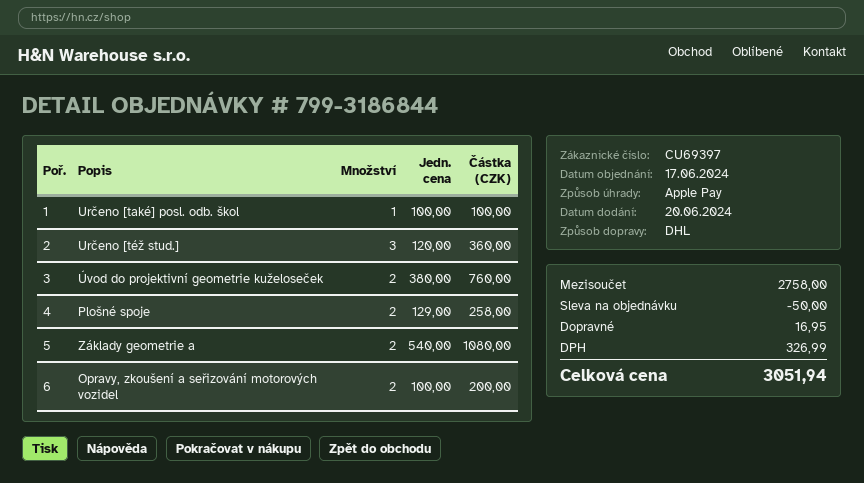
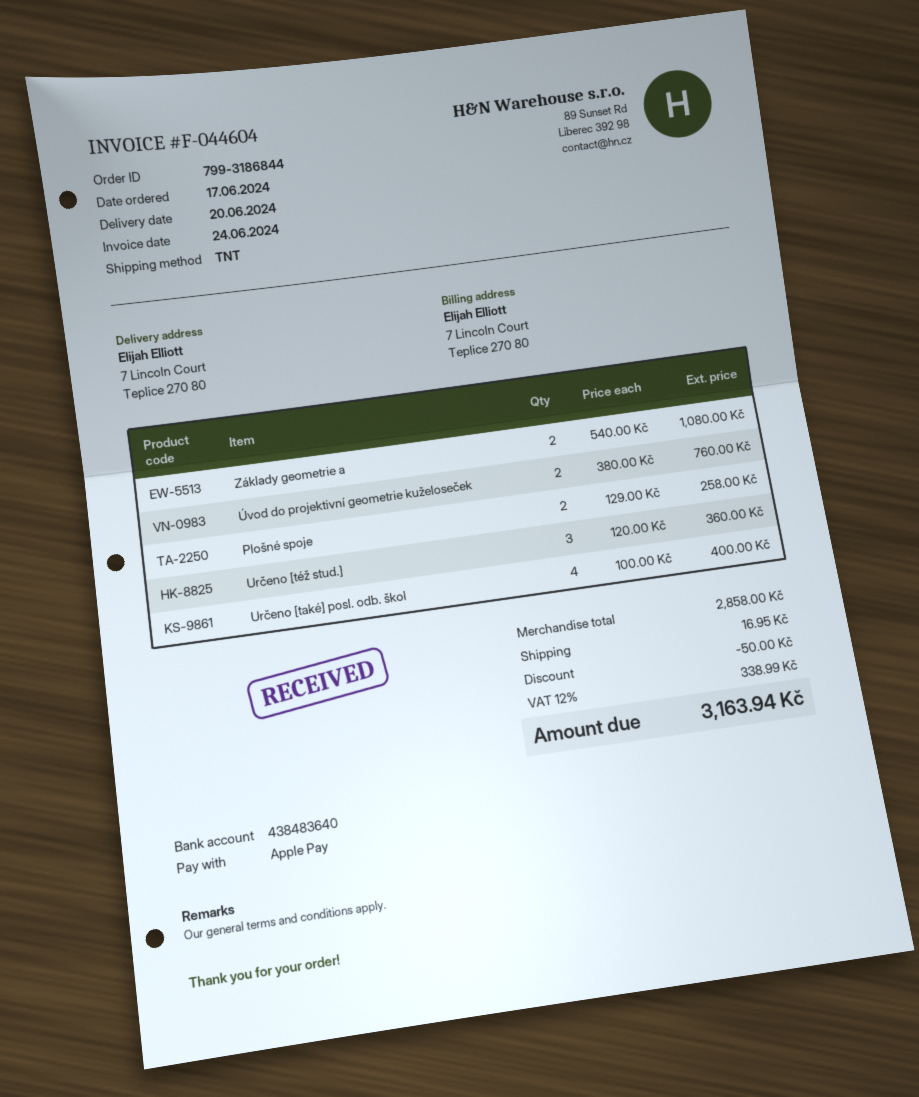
shipping method: DHL -> TNT
Určeno [také] posl. odb. škol: 1 x 100.00 = 100.00 -> 4 x 100.00 = 400.00
Opravy, zkoušení a seřizování motorových vozidel: 2 x 100.00 = 200.00 -> none
subtotal: 2758.00 -> 2858.00
tax: 326.99 -> 338.99
total: 3051.94 -> 3163.94

